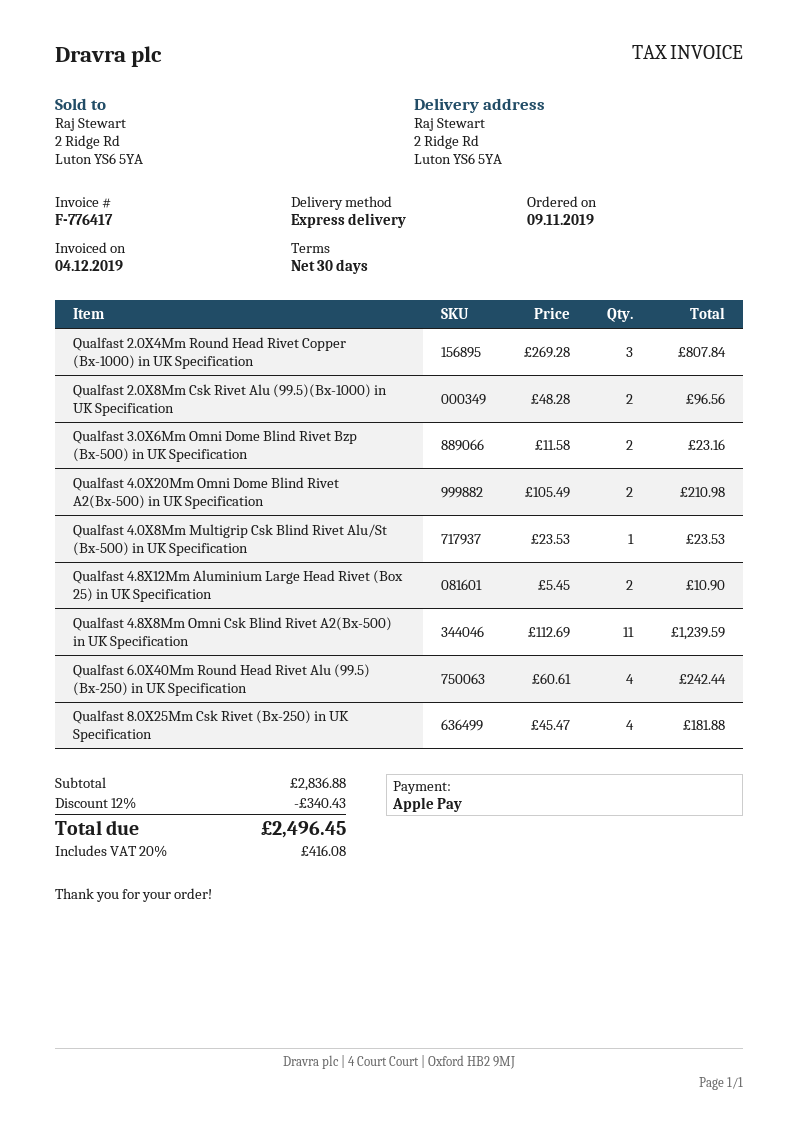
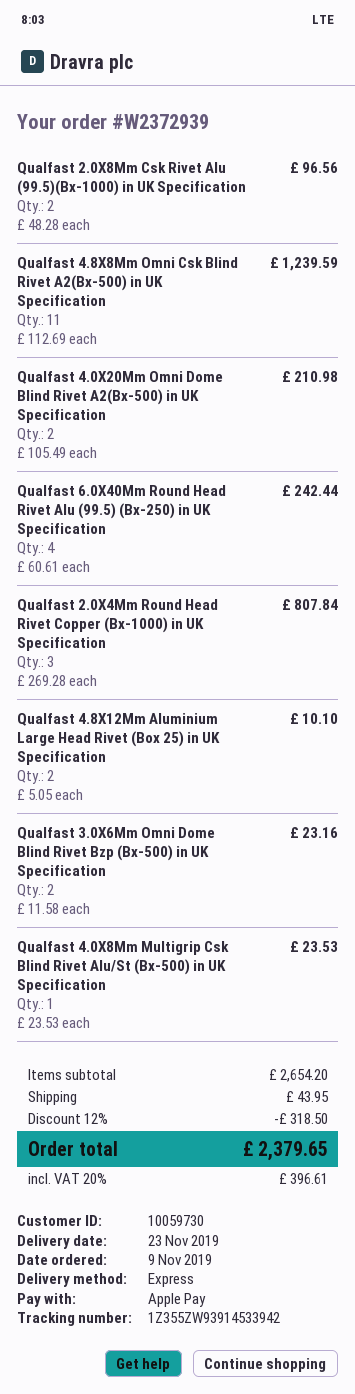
Qualfast 4.8X12Mm Aluminium Large Head Rivet (Box 25) in UK Specification: 2 x 5.45 = 10.90 -> 2 x 5.05 = 10.10
Qualfast 8.0X25Mm Csk Rivet (Bx-250) in UK Specification: 4 x 45.47 = 181.88 -> none
subtotal: 2836.88 -> 2654.20
discount: 12% = 340.43 -> 12% = 318.50
shipping: none -> 43.95
tax: 20% = 416.08 -> 20% = 396.61
total: 2496.45 -> 2379.65

